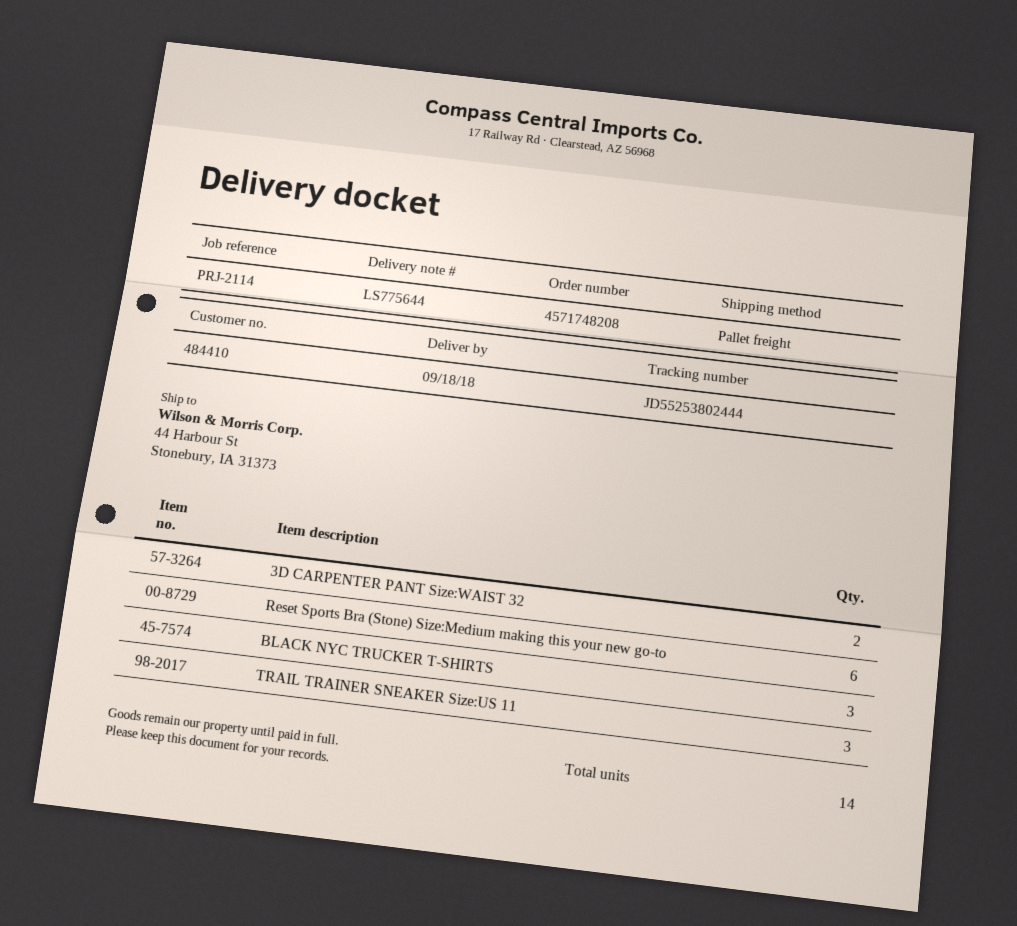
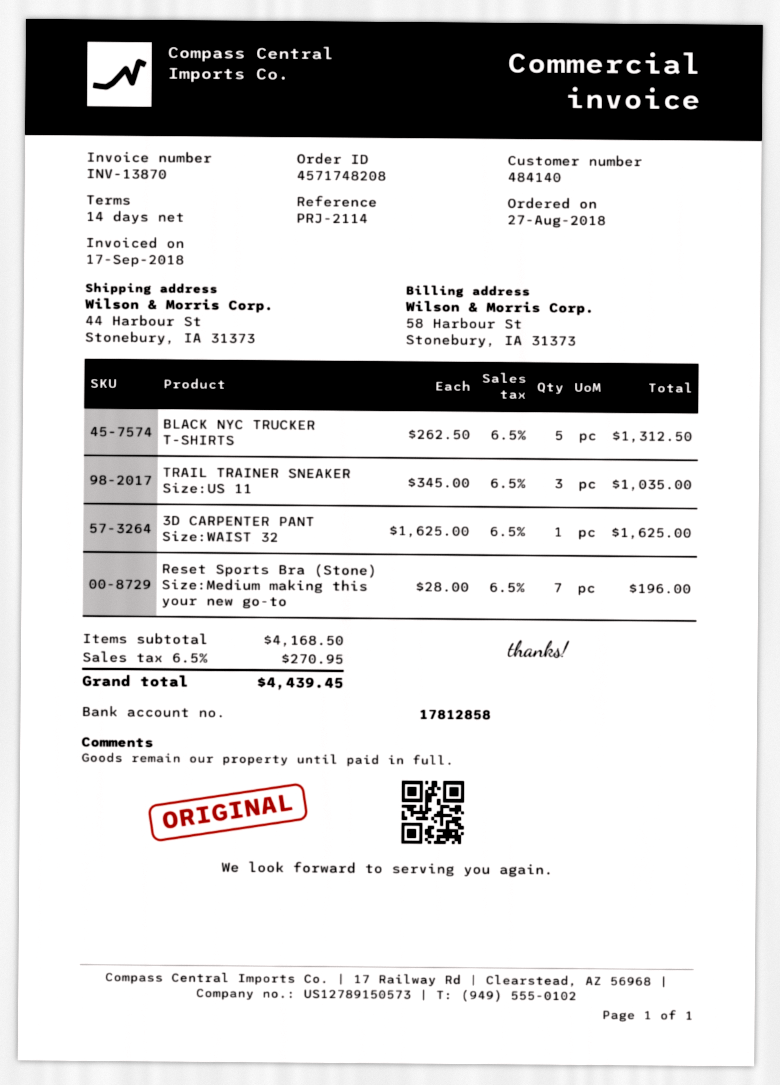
customer number: 484410 -> 484140
3D CARPENTER PANT Size:WAIST 32: 2 -> 1
Reset Sports Bra (Stone) Size:Medium making this your new go-to: 6 -> 7
BLACK NYC TRUCKER T-SHIRTS: 3 -> 5

